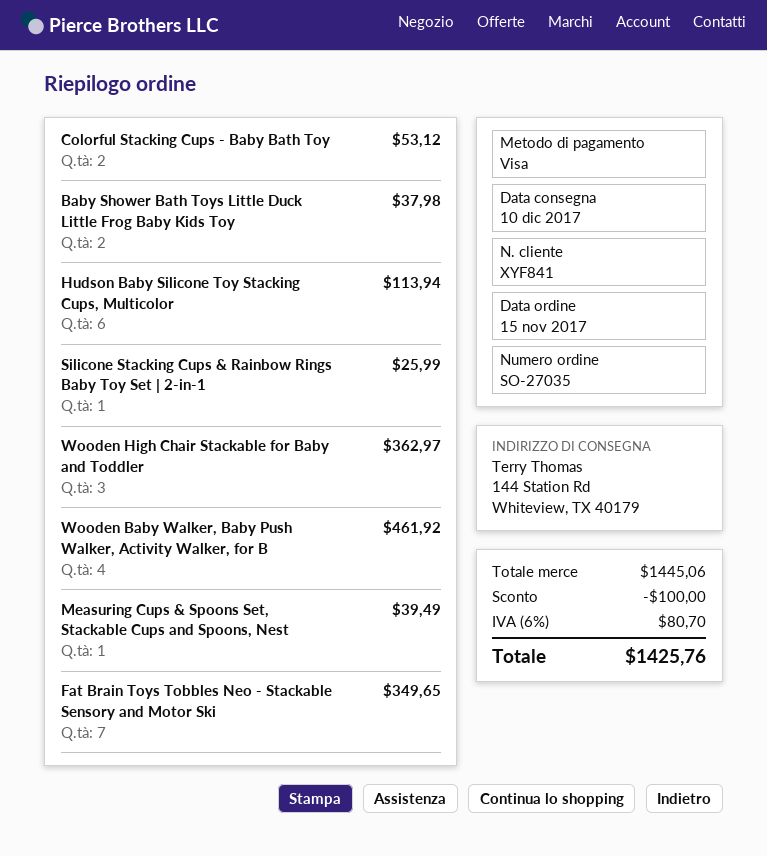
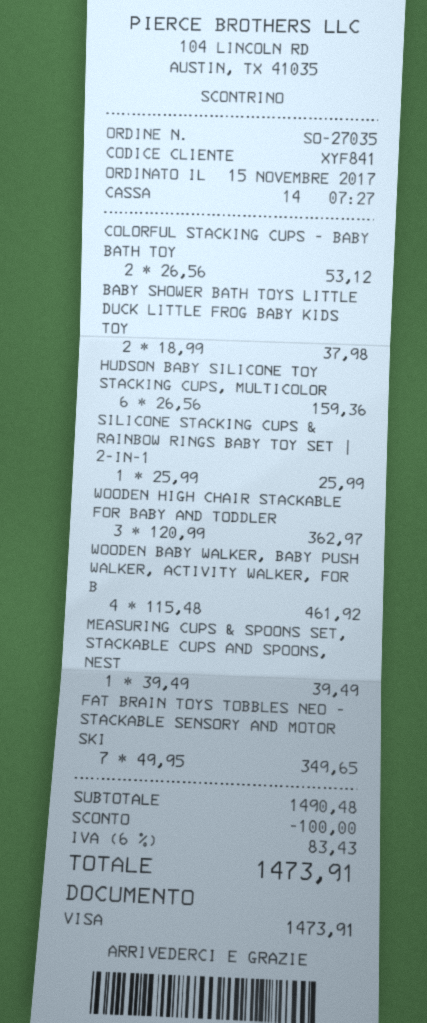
Hudson Baby Silicone Toy Stacking Cups, Multicolor: 6 for 113.94 -> 6 for 159.36
subtotal: 1445.06 -> 1490.48
tax: 6% = 80.70 -> 6% = 83.43
total: 1425.76 -> 1473.91

